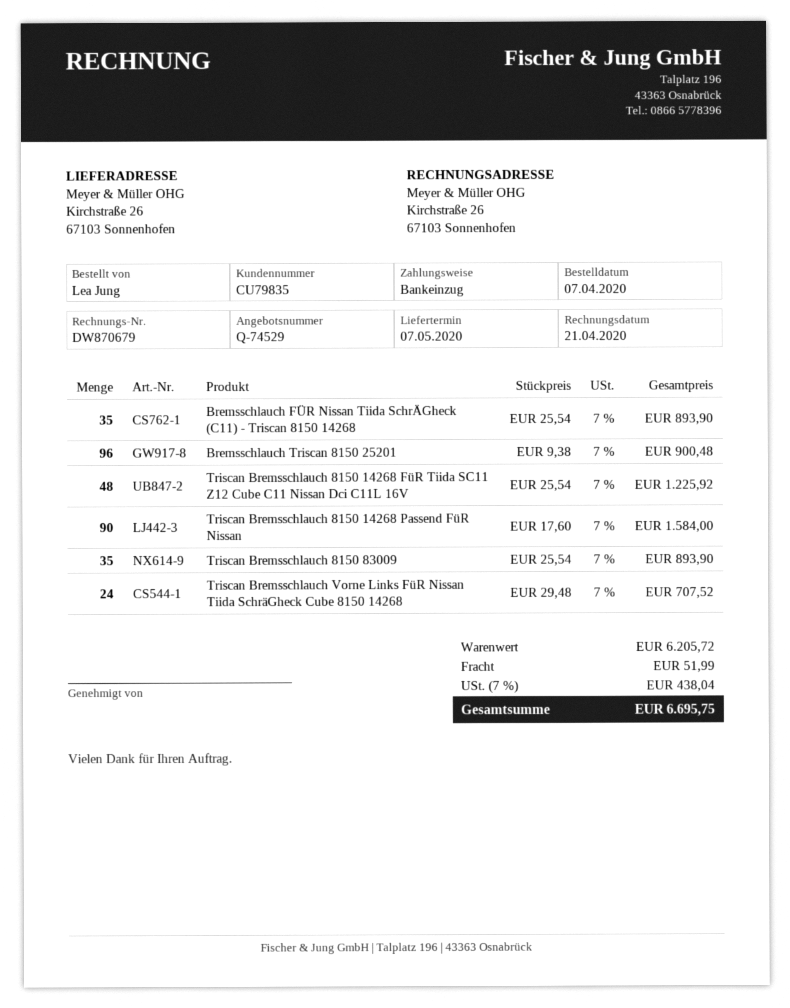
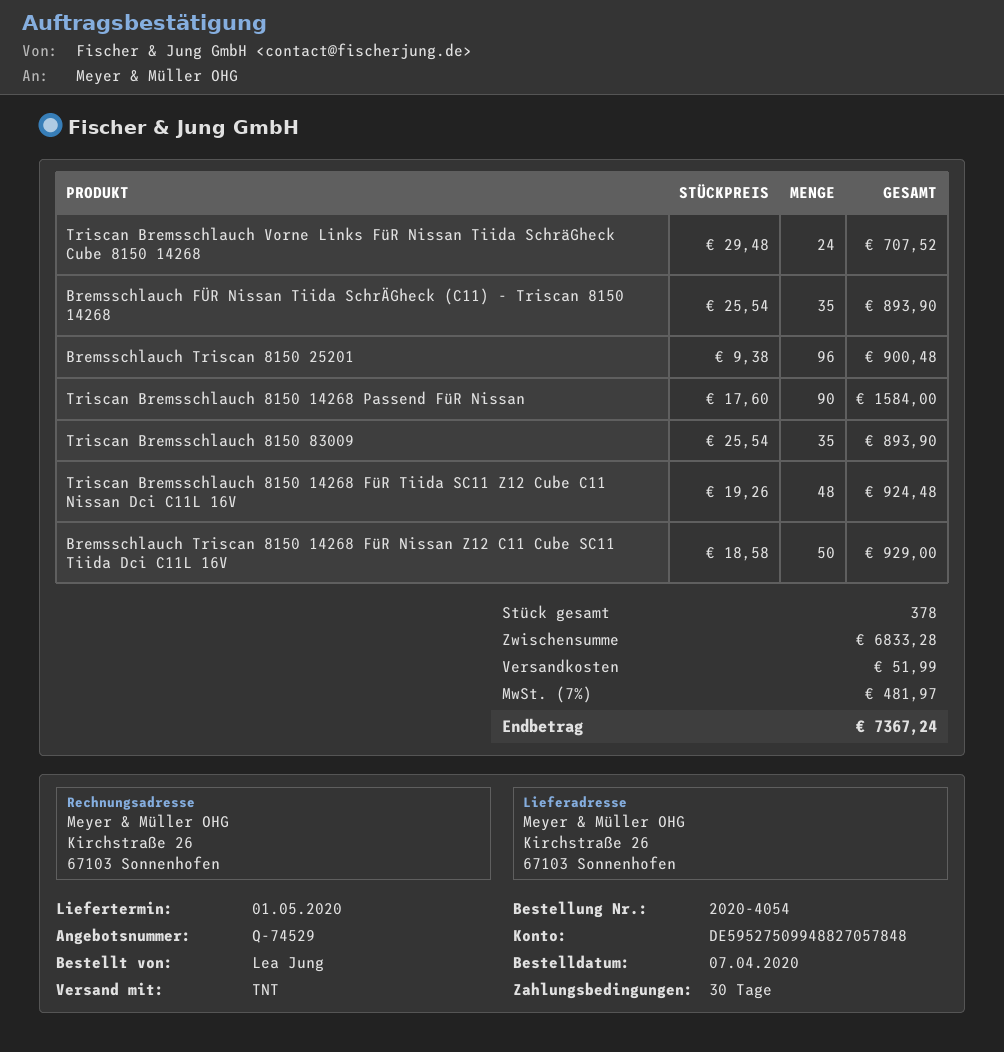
delivery date: 2020-05-07 -> 2020-05-01
Triscan Bremsschlauch 8150 14268 FüR Tiida SC11 Z12 Cube C11 Nissan Dci C11L 16V: 48 x 25.54 = 1225.92 -> 48 x 19.26 = 924.48
Bremsschlauch Triscan 8150 14268 FüR Nissan Z12 C11 Cube SC11 Tiida Dci C11L 16V: none -> 50 x 18.58 = 929.00
subtotal: 6205.72 -> 6833.28
tax: 7% = 438.04 -> 7% = 481.97
total: 6695.75 -> 7367.24

